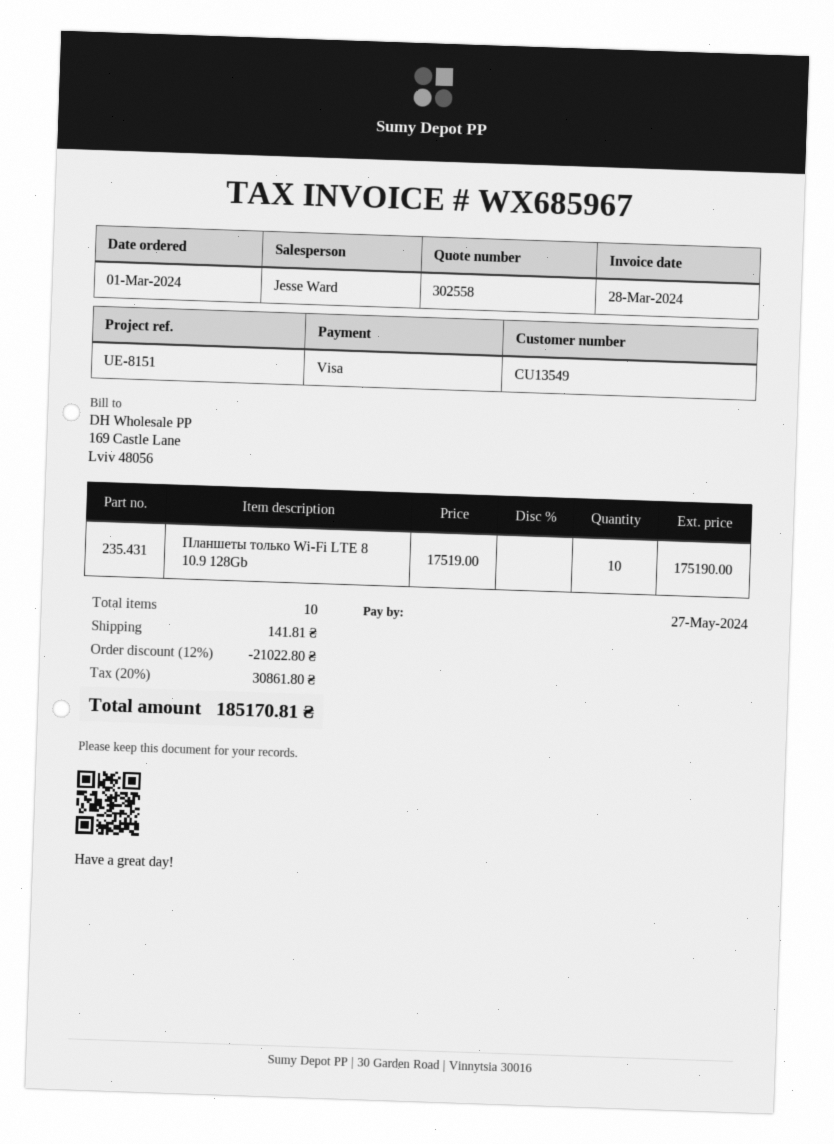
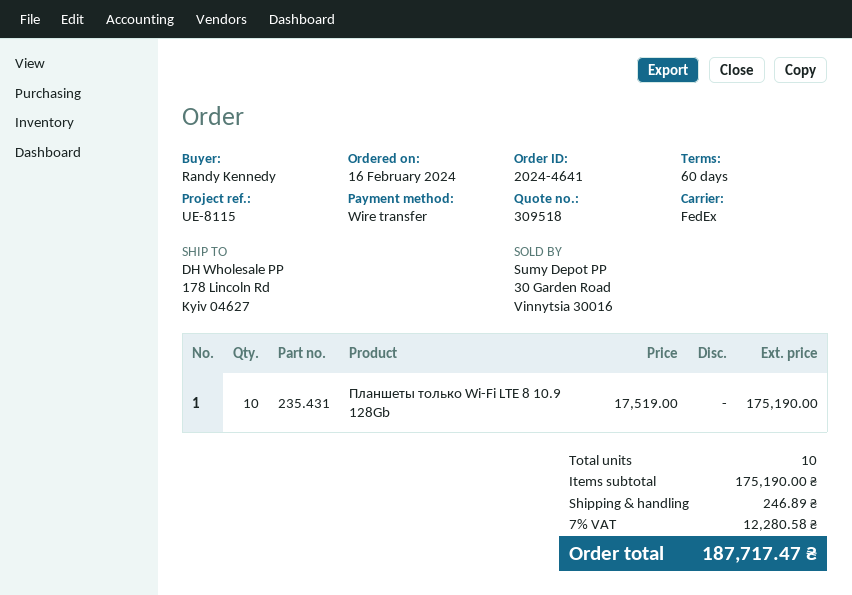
quote number: 302558 -> 309518
order date: 2024-03-01 -> 2024-02-16
reference: UE-8151 -> UE-8115
payment method: Visa -> bank transfer
discount: 12% = 21022.80 -> none
shipping: 141.81 -> 246.89
tax: 20% = 30861.80 -> 7% = 12280.58
total: 185170.81 -> 187717.47

